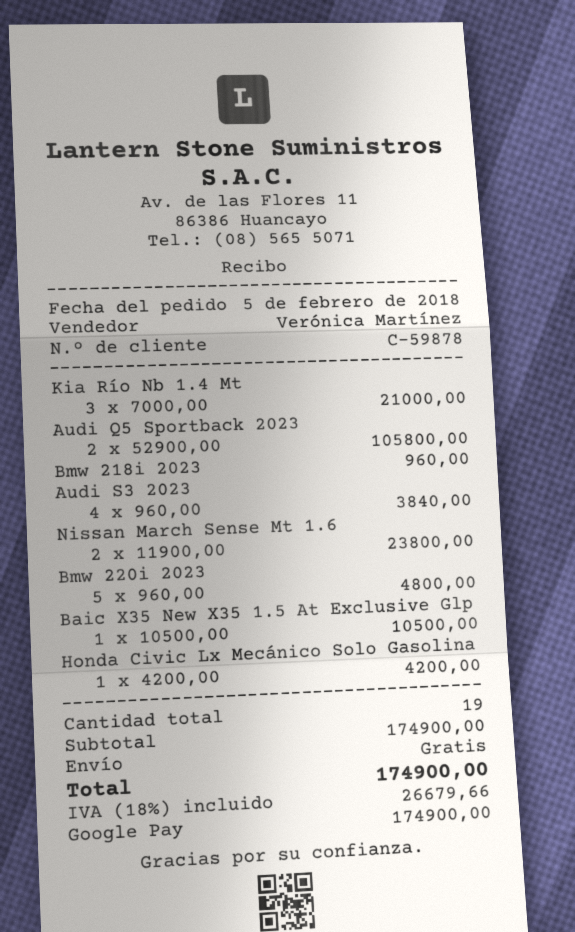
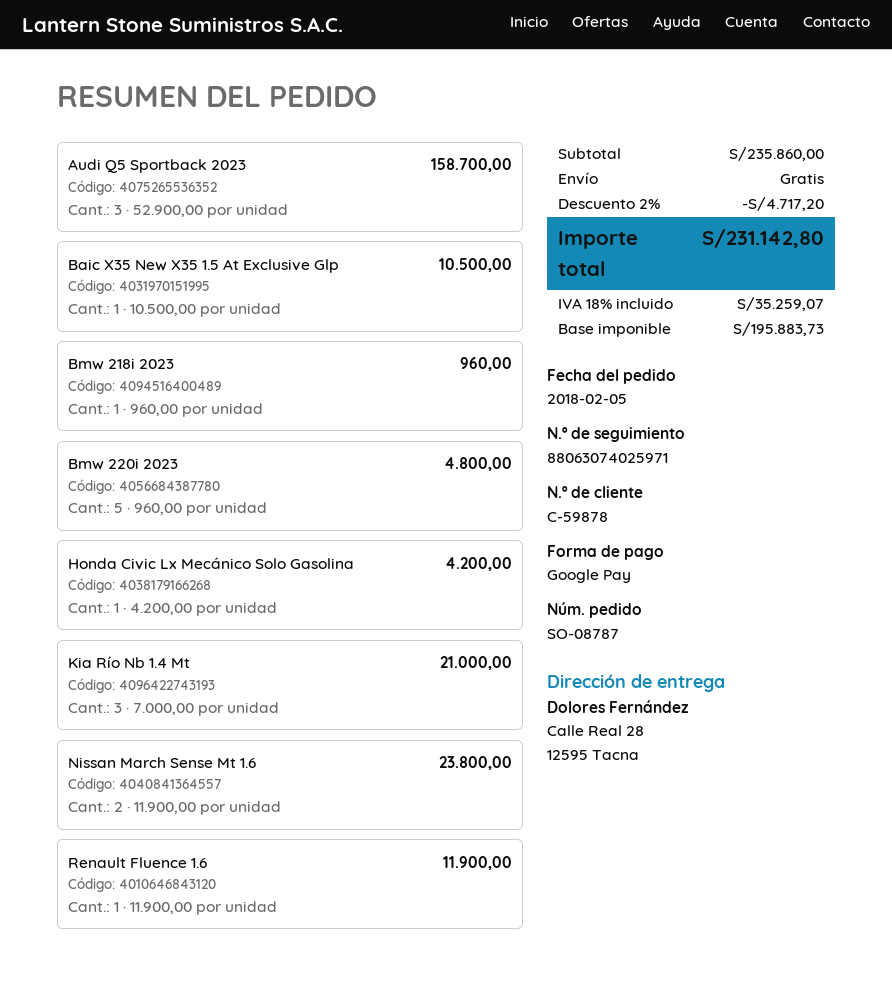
Audi Q5 Sportback 2023: 2 x 52900.00 = 105800.00 -> 3 x 52900.00 = 158700.00
Audi S3 2023: 4 x 960.00 = 3840.00 -> none
Renault Fluence 1.6: none -> 1 x 11900.00 = 11900.00
subtotal: 174900.00 -> 235860.00
discount: none -> 2% = 4717.20
tax: 18% = 26679.66 -> 18% = 35259.07
total: 174900.00 -> 231142.80

